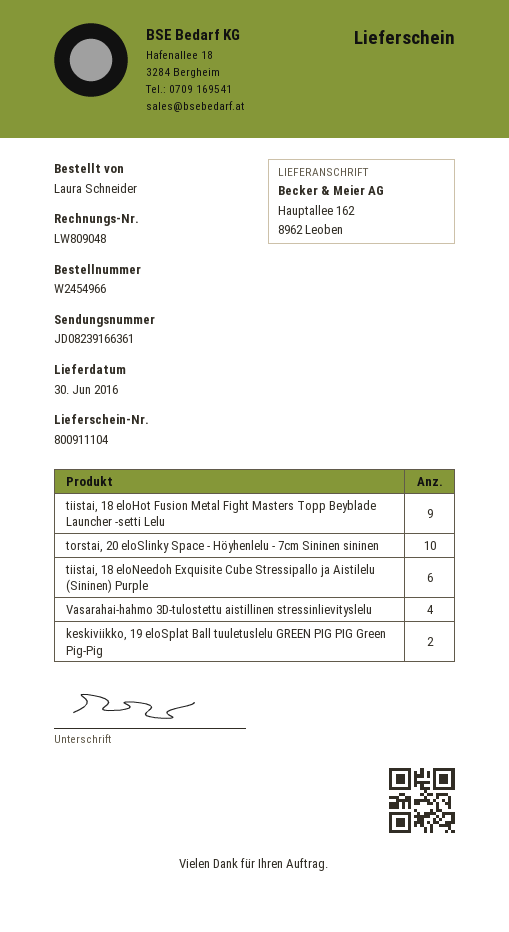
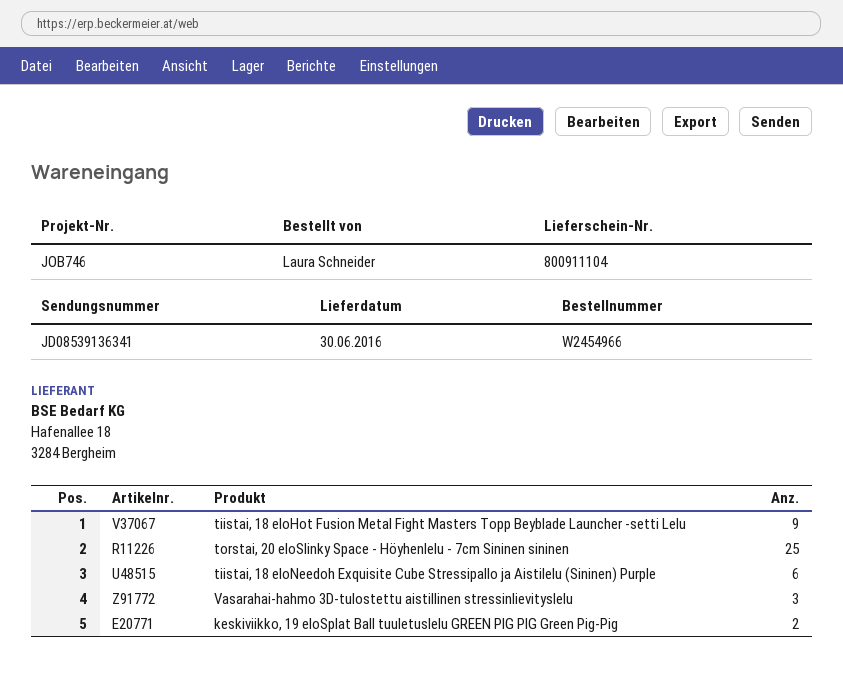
tracking number: JD08239166361 -> JD08539136341
torstai, 20 eloSlinky Space - Höyhenlelu - 7cm Sininen sininen: 10 -> 25
Vasarahai-hahmo 3D-tulostettu aistillinen stressinlievityslelu: 4 -> 3

